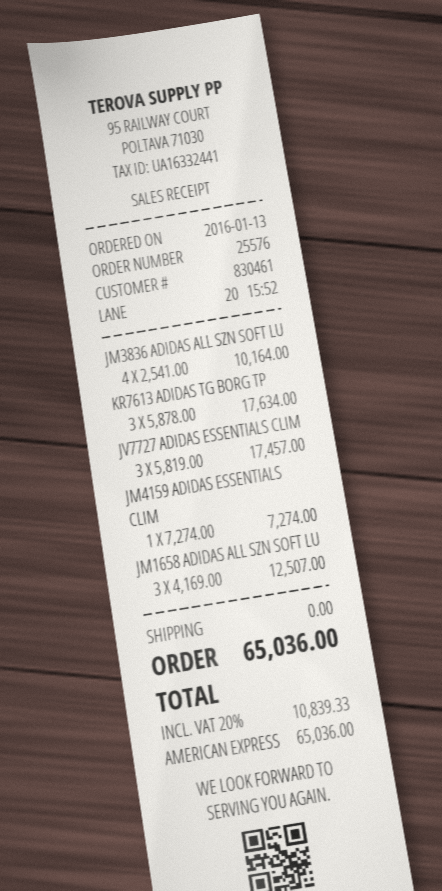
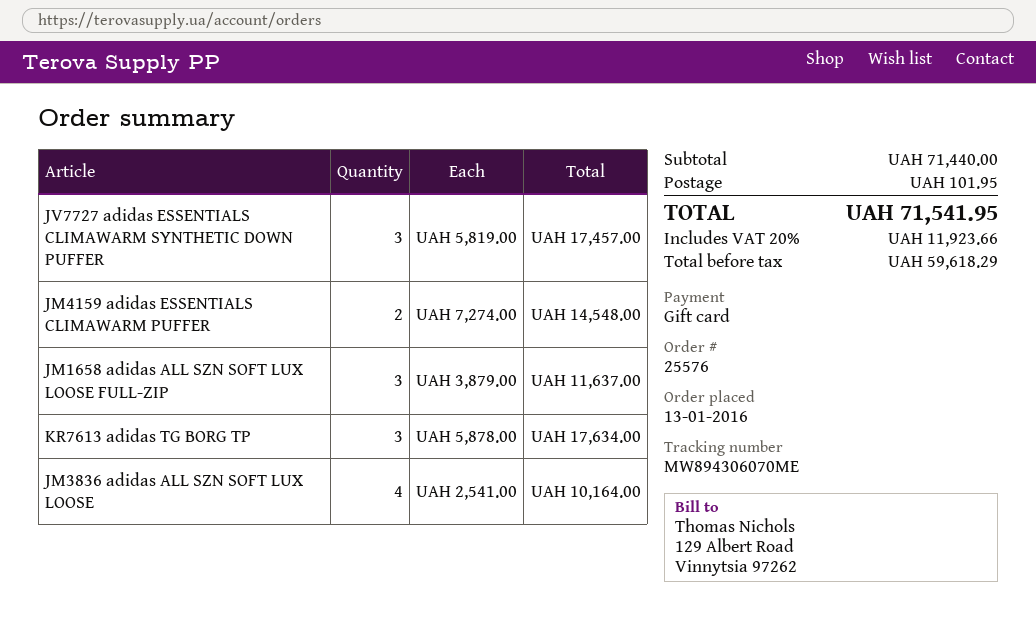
payment method: American Express -> gift card
JM4159 ADIDAS ESSENTIALS CLIM: 1 x 7274.00 = 7274.00 -> 2 x 7274.00 = 14548.00
JM1658 ADIDAS ALL SZN SOFT LU: 3 x 4169.00 = 12507.00 -> 3 x 3879.00 = 11637.00
shipping: 0.00 -> 101.95
tax: 20% = 10839.33 -> 20% = 11923.66
total: 65036.00 -> 71541.95

